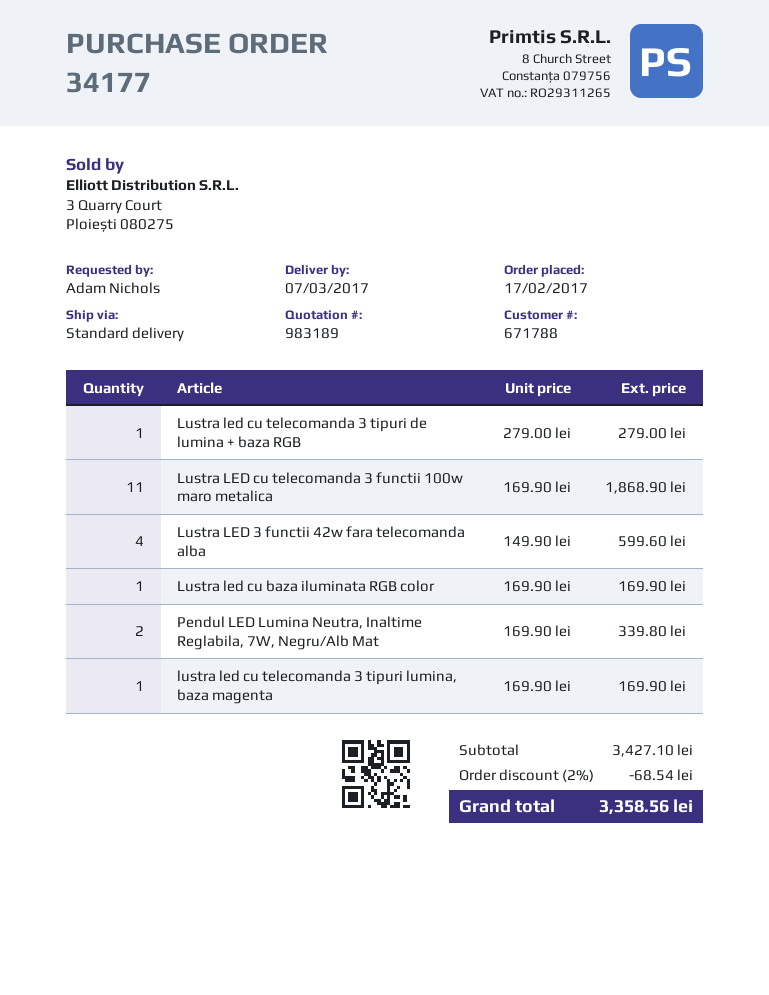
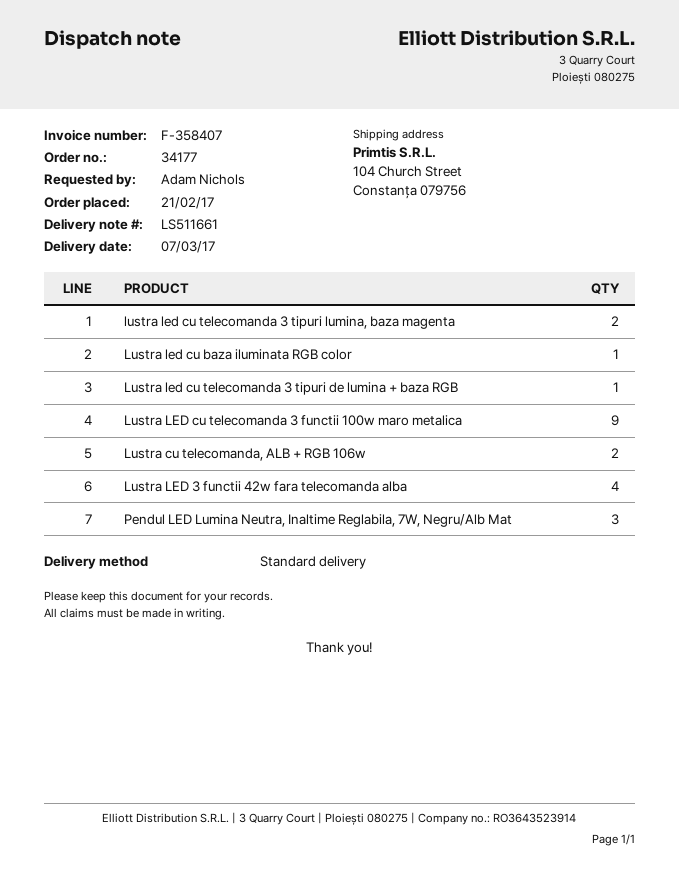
order date: 2017-02-17 -> 2017-02-21
Lustra LED cu telecomanda 3 functii 100w maro metalica: 11 -> 9
Pendul LED Lumina Neutra, Inaltime Reglabila, 7W, Negru/Alb Mat: 2 -> 3
lustra led cu telecomanda 3 tipuri lumina, baza magenta: 1 -> 2
Lustra cu telecomanda, ALB + RGB 106w: none -> 2

